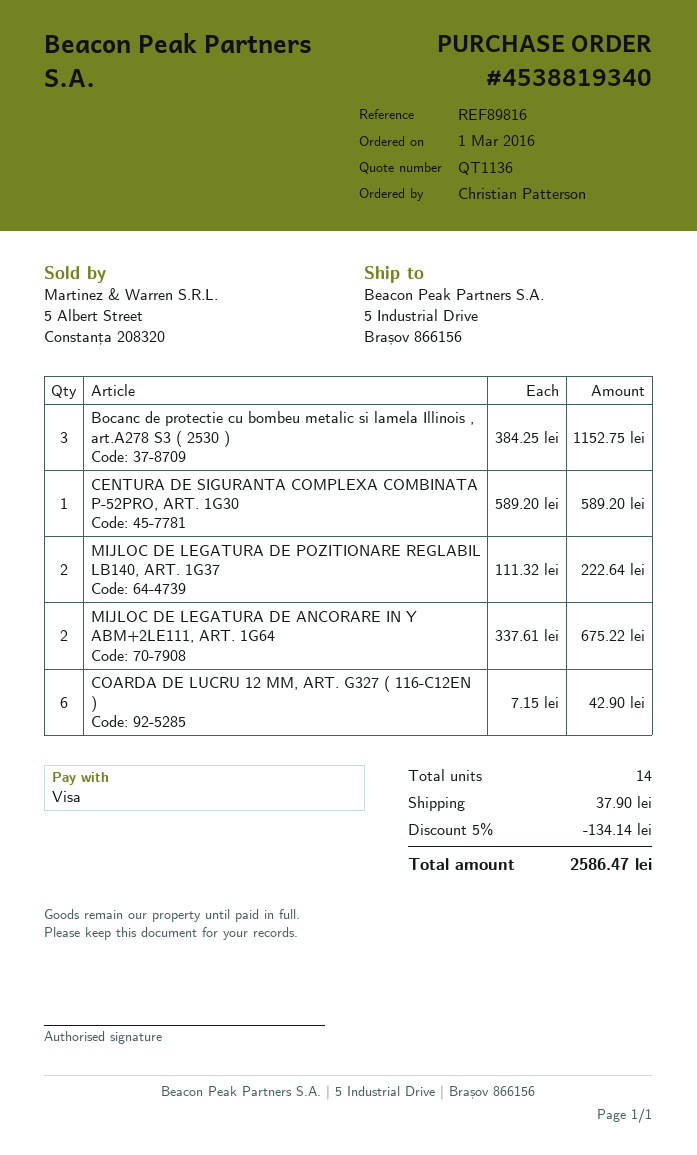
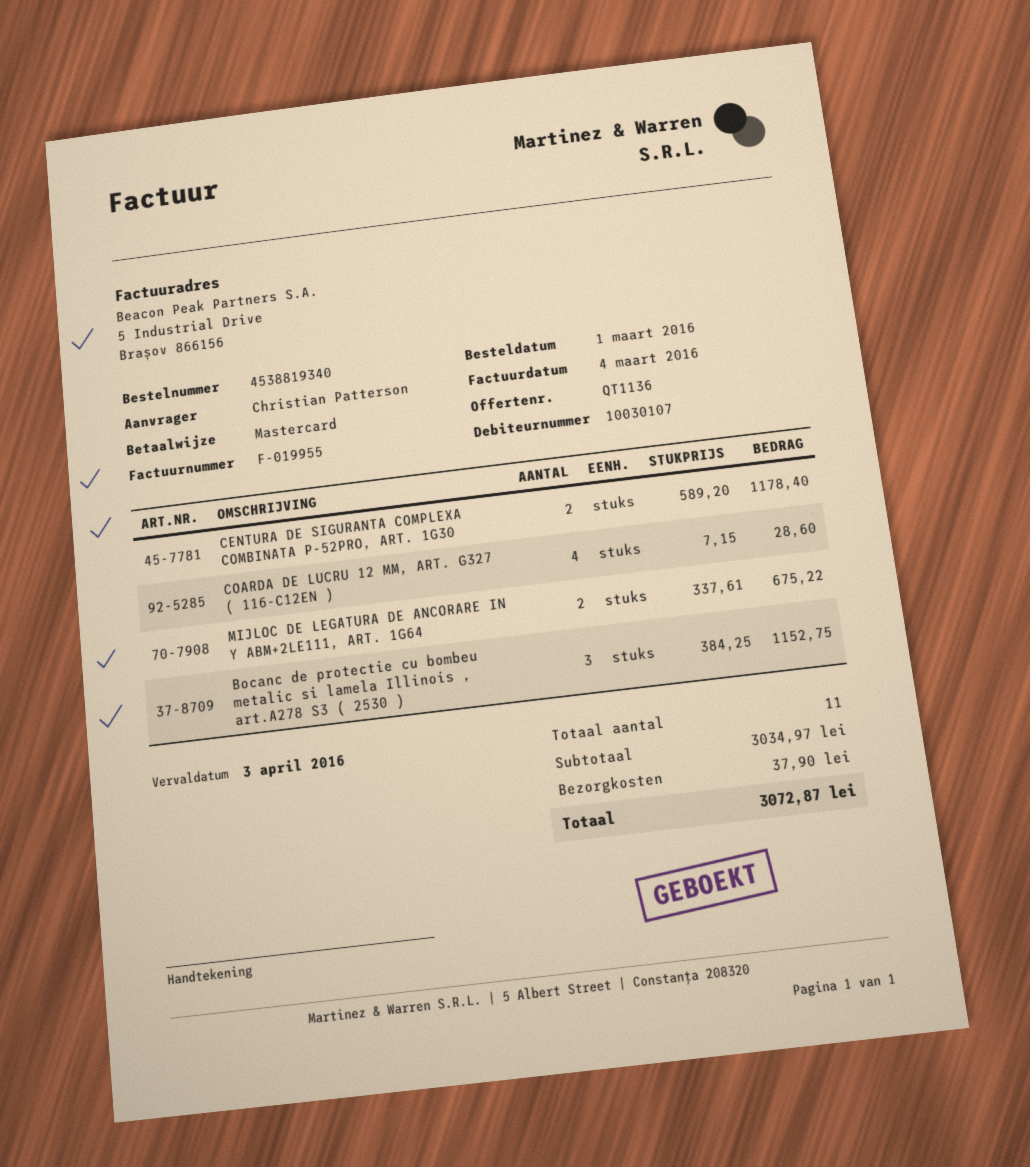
payment method: Visa -> Mastercard
CENTURA DE SIGURANTA COMPLEXA COMBINATA P-52PRO, ART. 1G30: 1 x 589.20 = 589.20 -> 2 x 589.20 = 1178.40
MIJLOC DE LEGATURA DE POZITIONARE REGLABIL LB140, ART. 1G37: 2 x 111.32 = 222.64 -> none
COARDA DE LUCRU 12 MM, ART. G327 ( 116-C12EN ): 6 x 7.15 = 42.90 -> 4 x 7.15 = 28.60
total quantity: 14 -> 11
discount: 5% = 134.14 -> none
total: 2586.47 -> 3072.87

